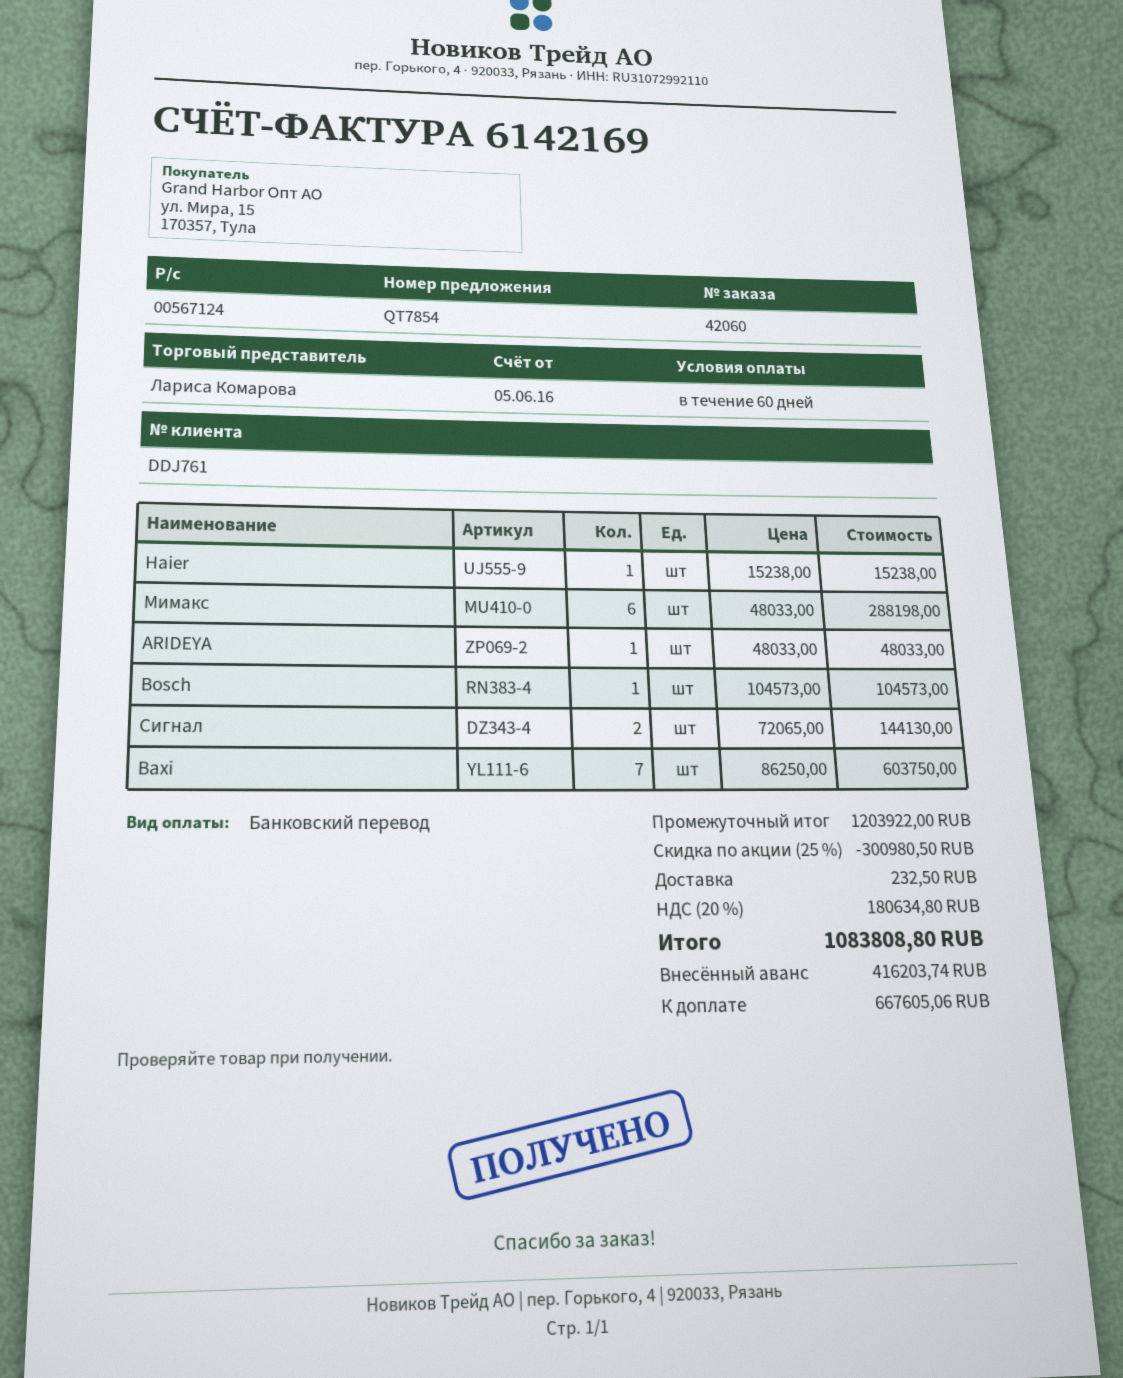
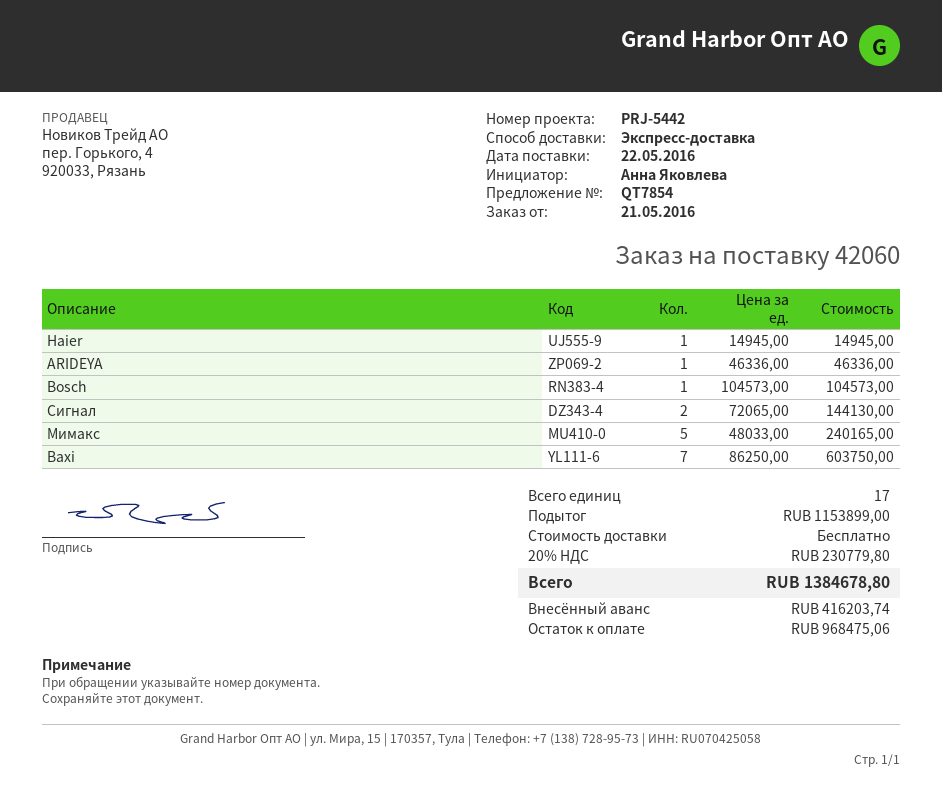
Haier: 1 x 15238.00 = 15238.00 -> 1 x 14945.00 = 14945.00
Мимакс: 6 x 48033.00 = 288198.00 -> 5 x 48033.00 = 240165.00
ARIDEYA: 1 x 48033.00 = 48033.00 -> 1 x 46336.00 = 46336.00
subtotal: 1203922.00 -> 1153899.00
discount: 25% = 300980.50 -> none
shipping: 232.50 -> 0.00
tax: 20% = 180634.80 -> 20% = 230779.80
total: 1083808.80 -> 1384678.80
balance: 667605.06 -> 968475.06

